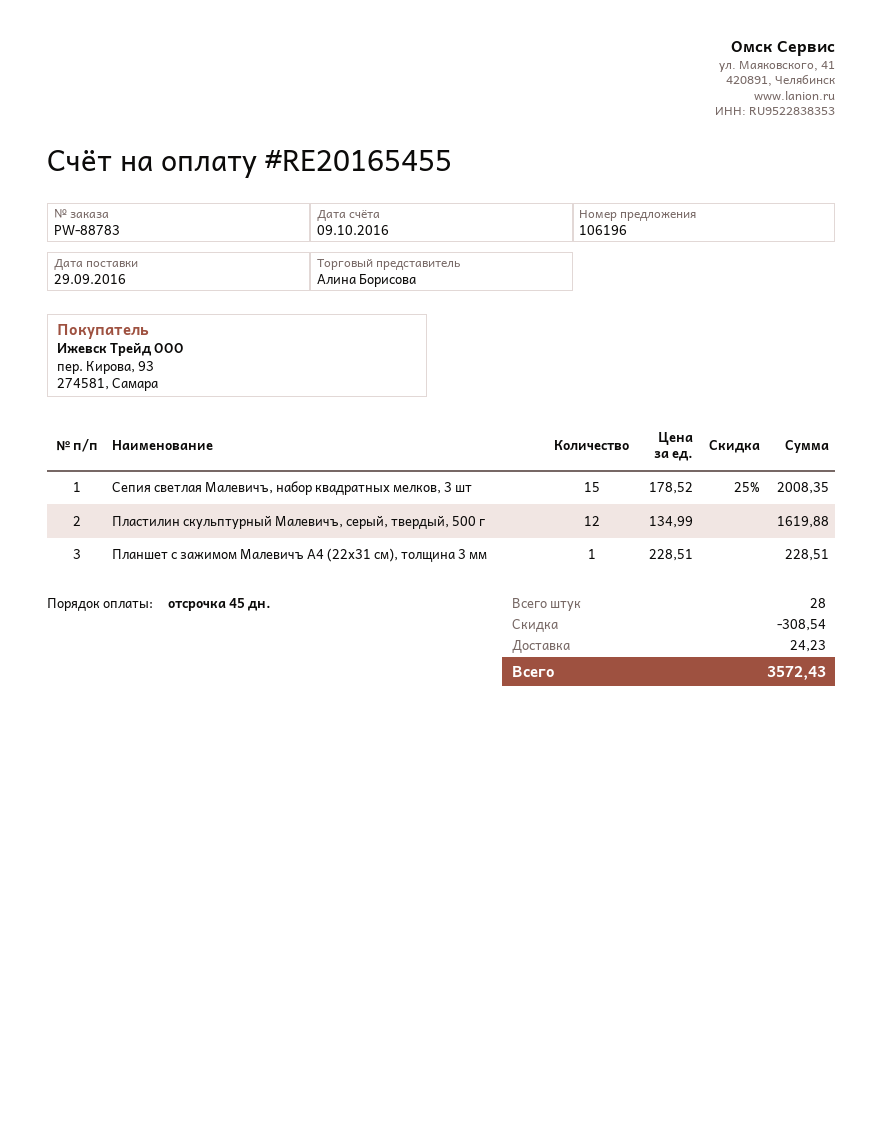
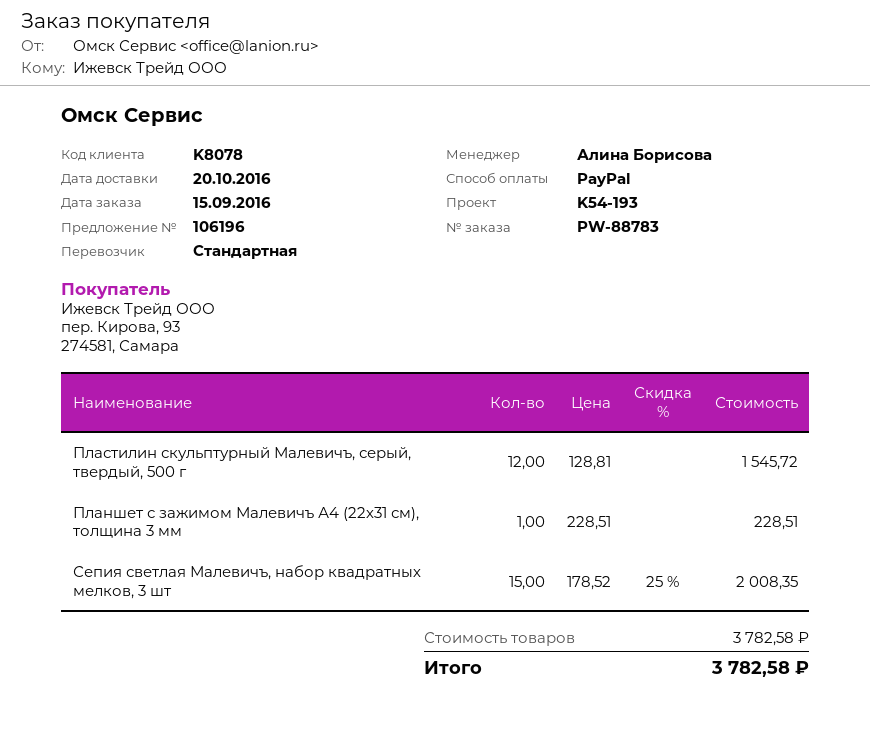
delivery date: 2016-09-29 -> 2016-10-20
Пластилин скульптурный Малевичъ, серый, твердый, 500 г: 12 x 134.99 = 1619.88 -> 12 x 128.81 = 1545.72
discount: 308.54 -> none
shipping: 24.23 -> none
total: 3572.43 -> 3782.58

